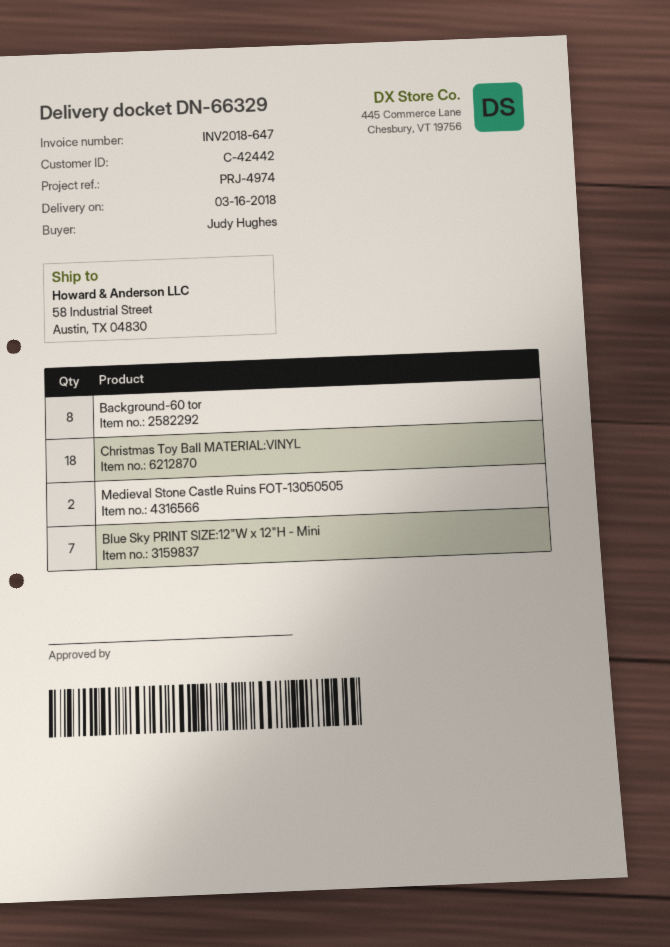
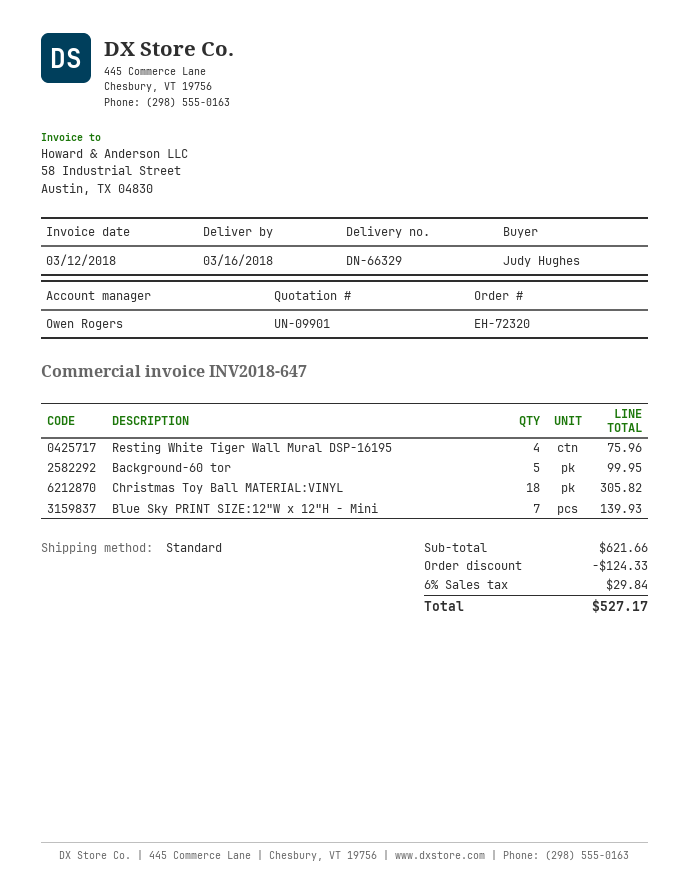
Background-60 tor: 8 -> 5
Medieval Stone Castle Ruins FOT-13050505: 2 -> none
Resting White Tiger Wall Mural DSP-16195: none -> 4

